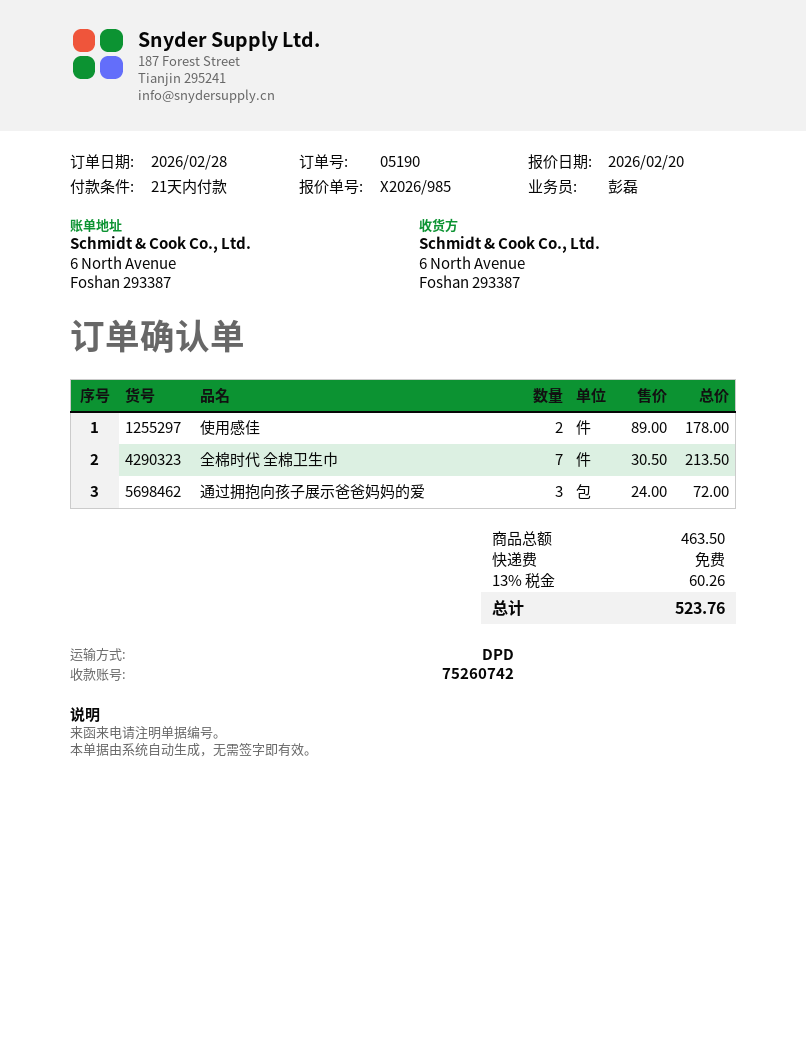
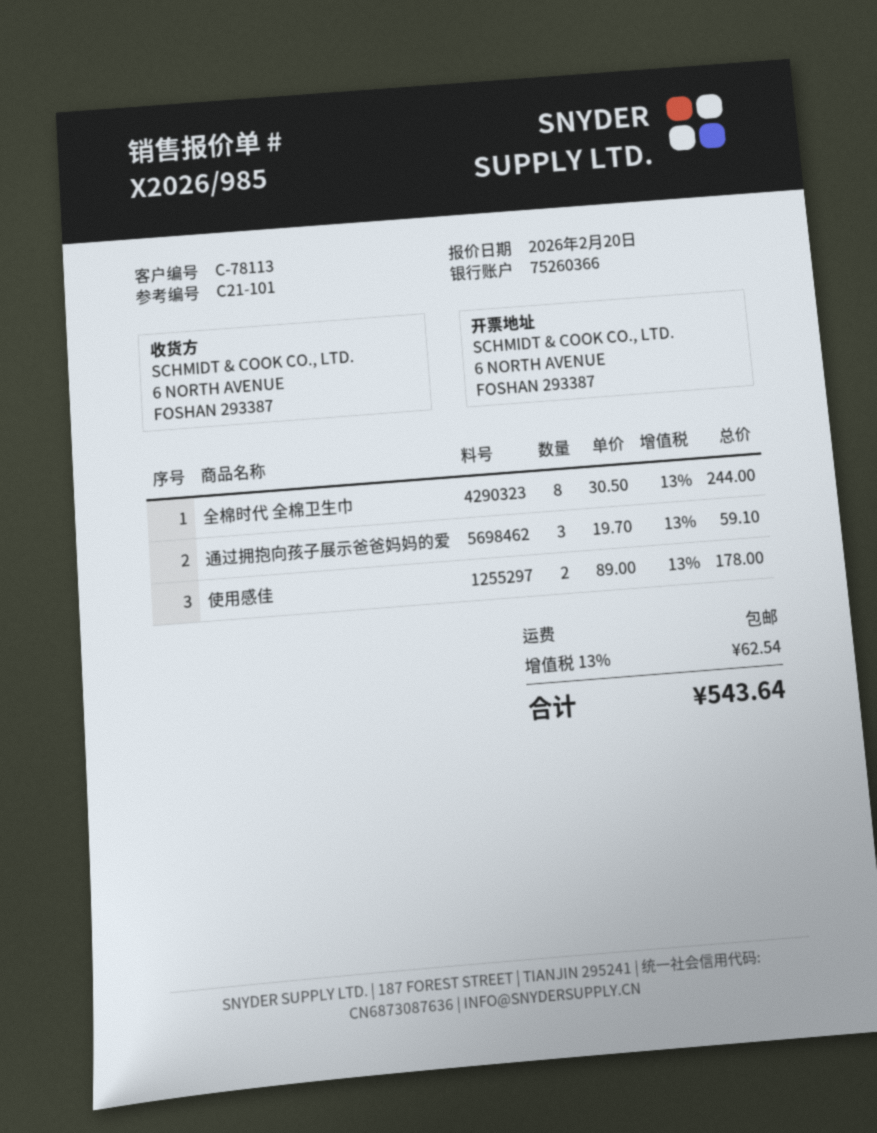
bank account: 75260742 -> 75260366
全棉时代 全棉卫生巾: 7 x 30.50 = 213.50 -> 8 x 30.50 = 244.00
通过拥抱向孩子展示爸爸妈妈的爱: 3 x 24.00 = 72.00 -> 3 x 19.70 = 59.10
tax: 13% = 60.26 -> 13% = 62.54
total: 523.76 -> 543.64

